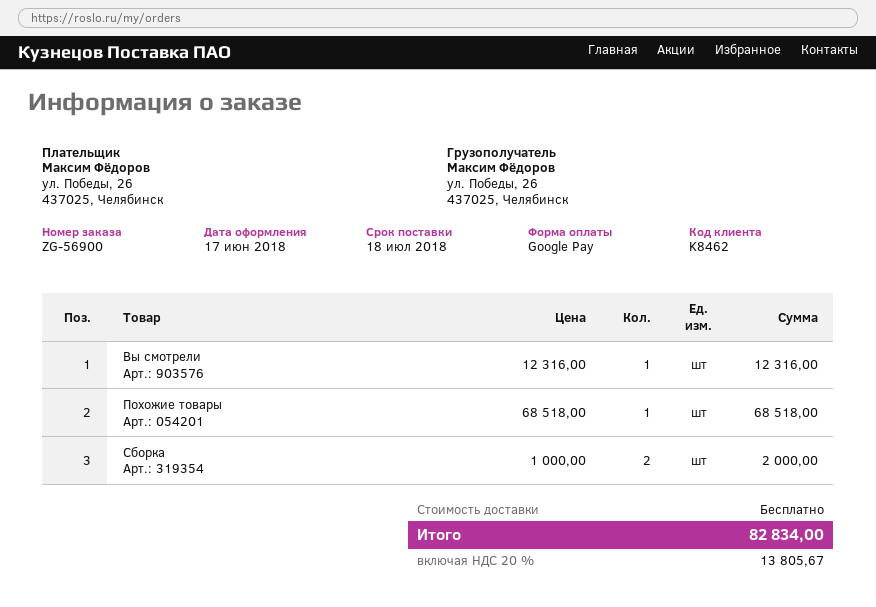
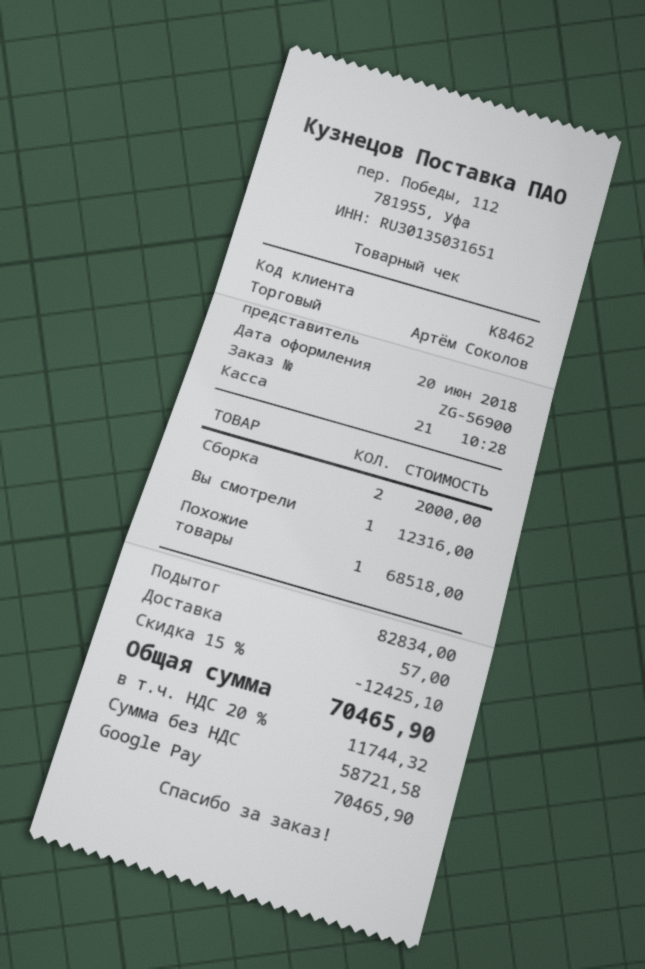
order date: 2018-06-17 -> 2018-06-20
discount: none -> 15% = 12425.10
shipping: 0.00 -> 57.00
tax: 20% = 13805.67 -> 20% = 11744.32
total: 82834.00 -> 70465.90

